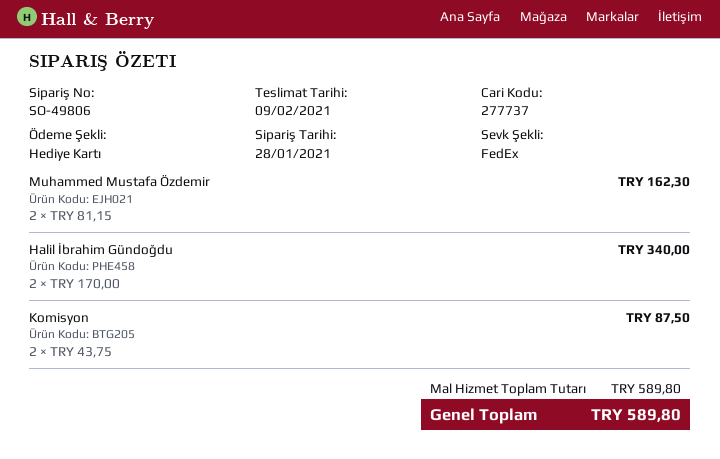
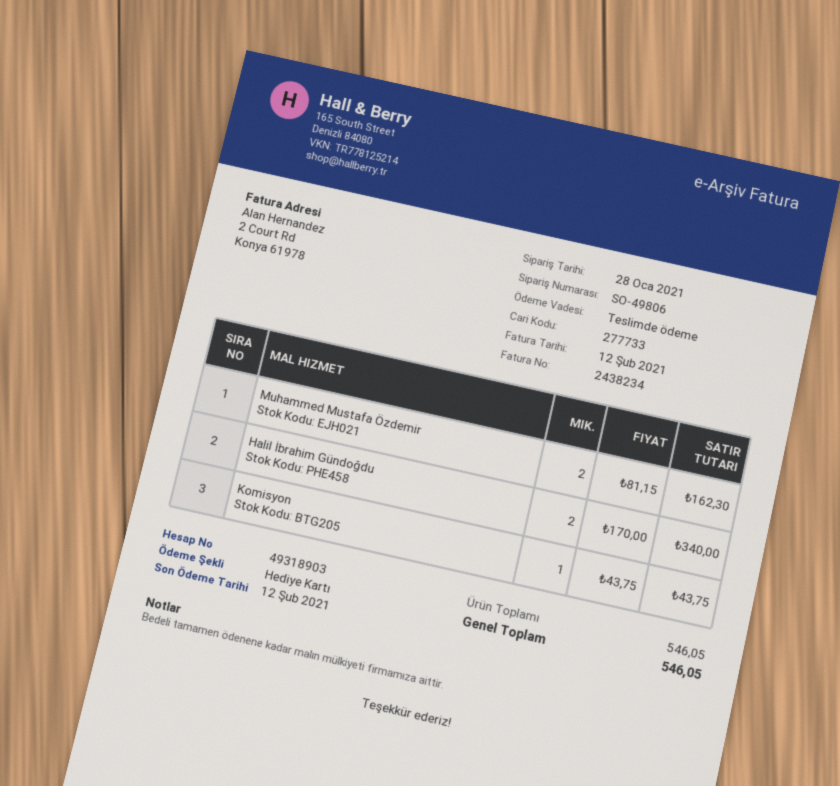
customer number: 277737 -> 277733
Komisyon: 2 x 43.75 = 87.50 -> 1 x 43.75 = 43.75
subtotal: 589.80 -> 546.05
total: 589.80 -> 546.05

